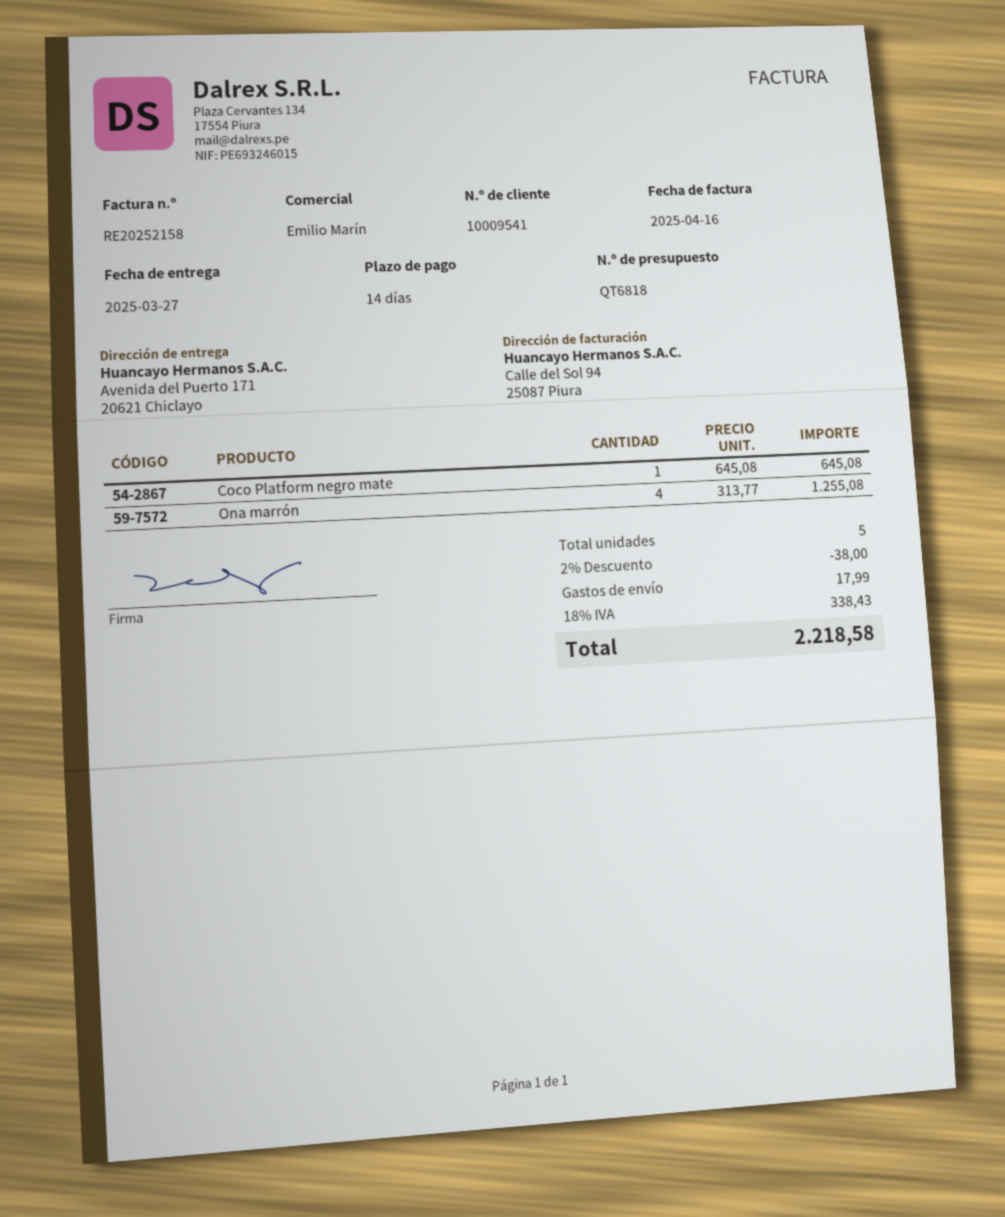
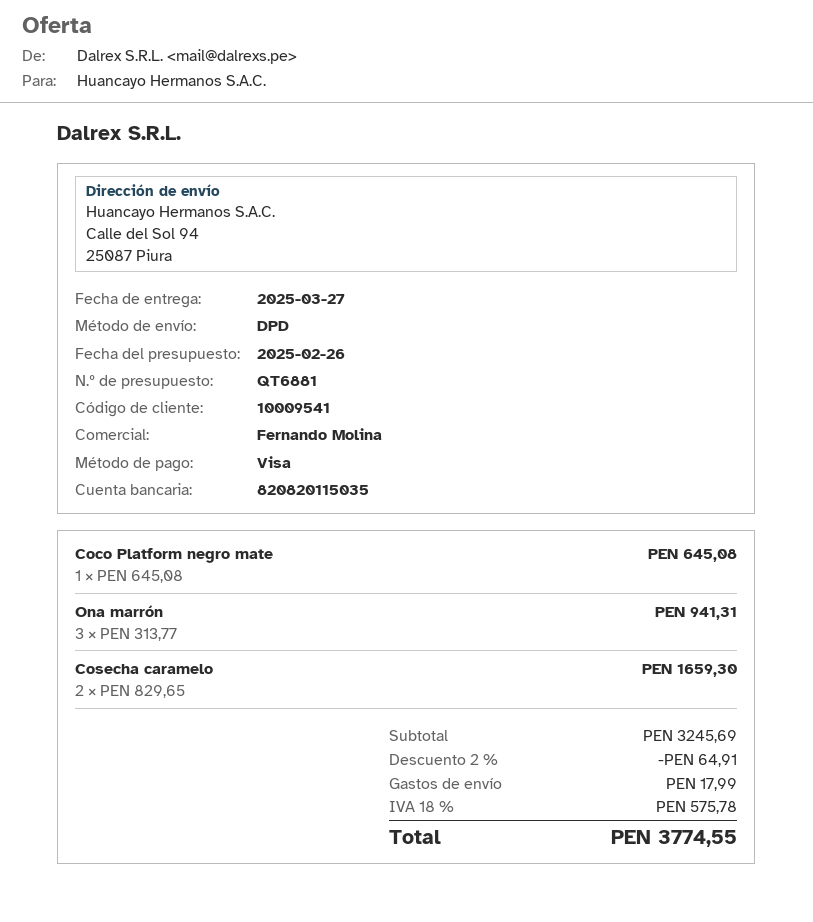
quote number: QT6818 -> QT6881
sales rep: Emilio Marín -> Fernando Molina
ship to: Avenida del Puerto 171, 20621 Chiclayo -> Calle del Sol 94, 25087 Piura
Ona marrón: 4 x 313.77 = 1255.08 -> 3 x 313.77 = 941.31
Cosecha caramelo: none -> 2 x 829.65 = 1659.30
discount: 2% = 38.00 -> 2% = 64.91
tax: 18% = 338.43 -> 18% = 575.78
total: 2218.58 -> 3774.55

